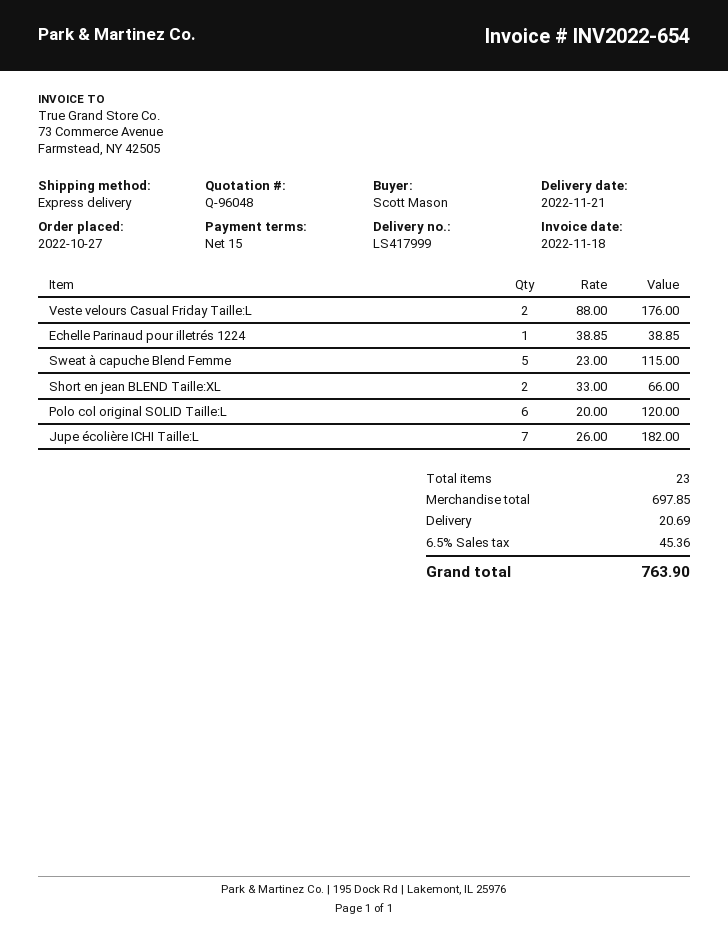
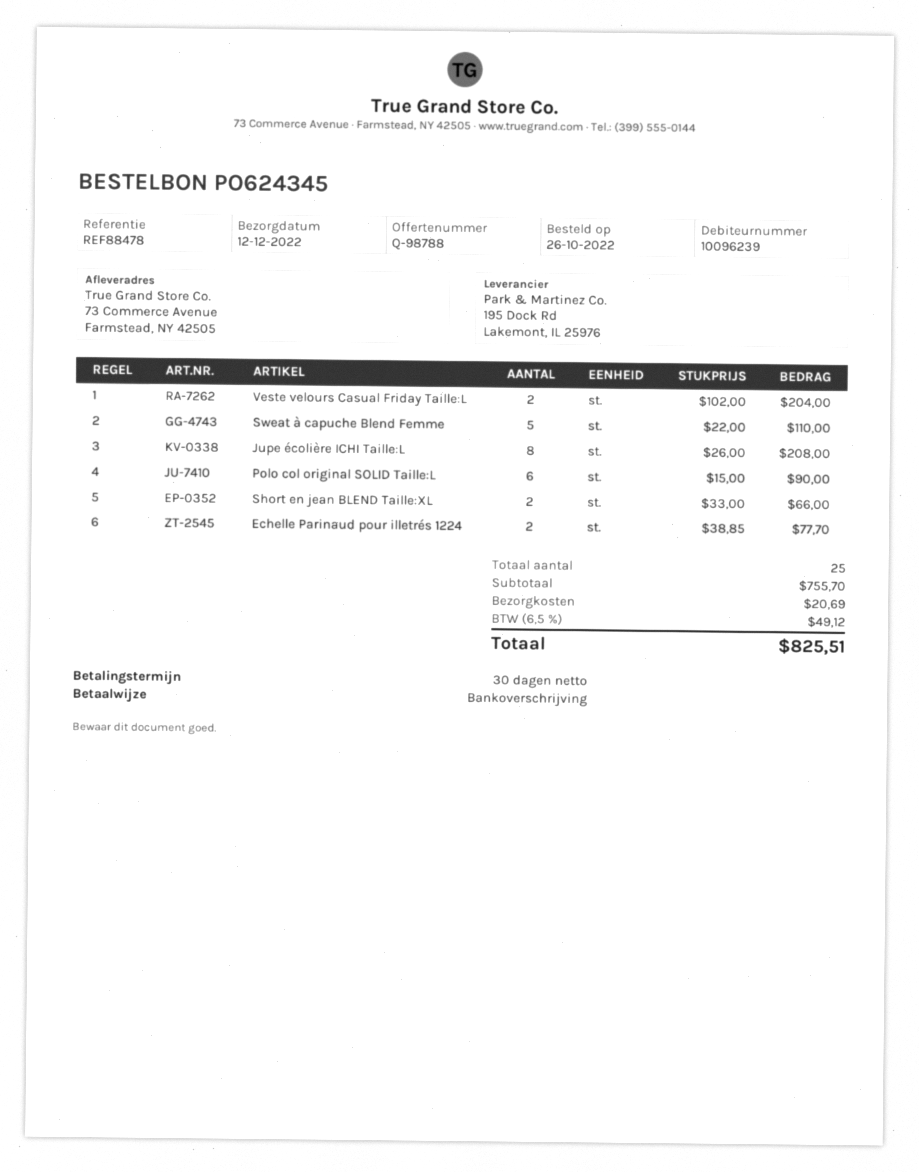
quote number: Q-96048 -> Q-98788
order date: 2022-10-27 -> 2022-10-26
delivery date: 2022-11-21 -> 2022-12-12
payment terms: 15 days -> 30 days
Veste velours Casual Friday Taille:L: 2 x 88.00 = 176.00 -> 2 x 102.00 = 204.00
Echelle Parinaud pour illetrés 1224: 1 x 38.85 = 38.85 -> 2 x 38.85 = 77.70
Sweat à capuche Blend Femme: 5 x 23.00 = 115.00 -> 5 x 22.00 = 110.00
Polo col original SOLID Taille:L: 6 x 20.00 = 120.00 -> 6 x 15.00 = 90.00
Jupe écolière ICHI Taille:L: 7 x 26.00 = 182.00 -> 8 x 26.00 = 208.00
total quantity: 23 -> 25
subtotal: 697.85 -> 755.70
tax: 6.5% = 45.36 -> 6.5% = 49.12
total: 763.90 -> 825.51

